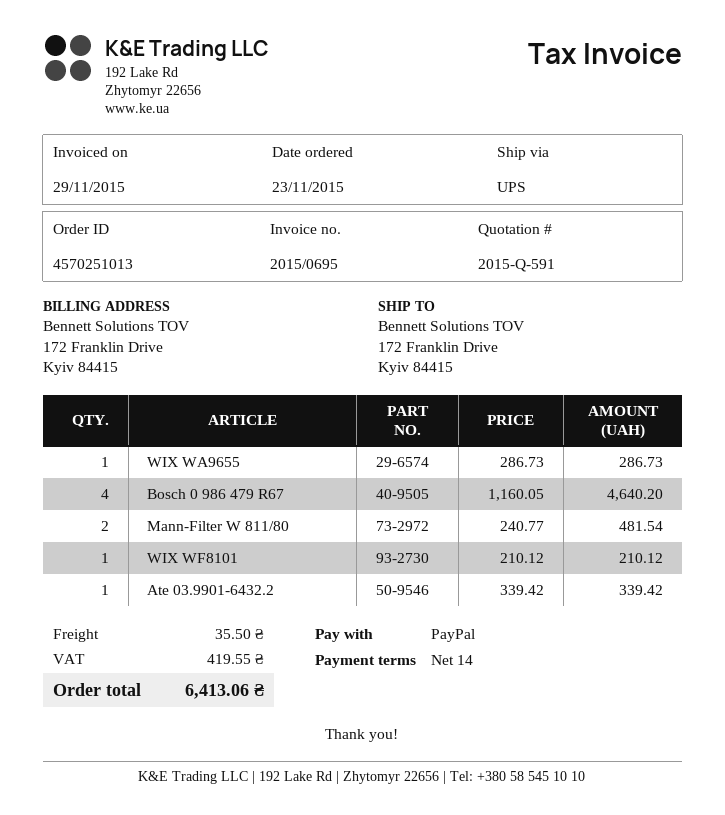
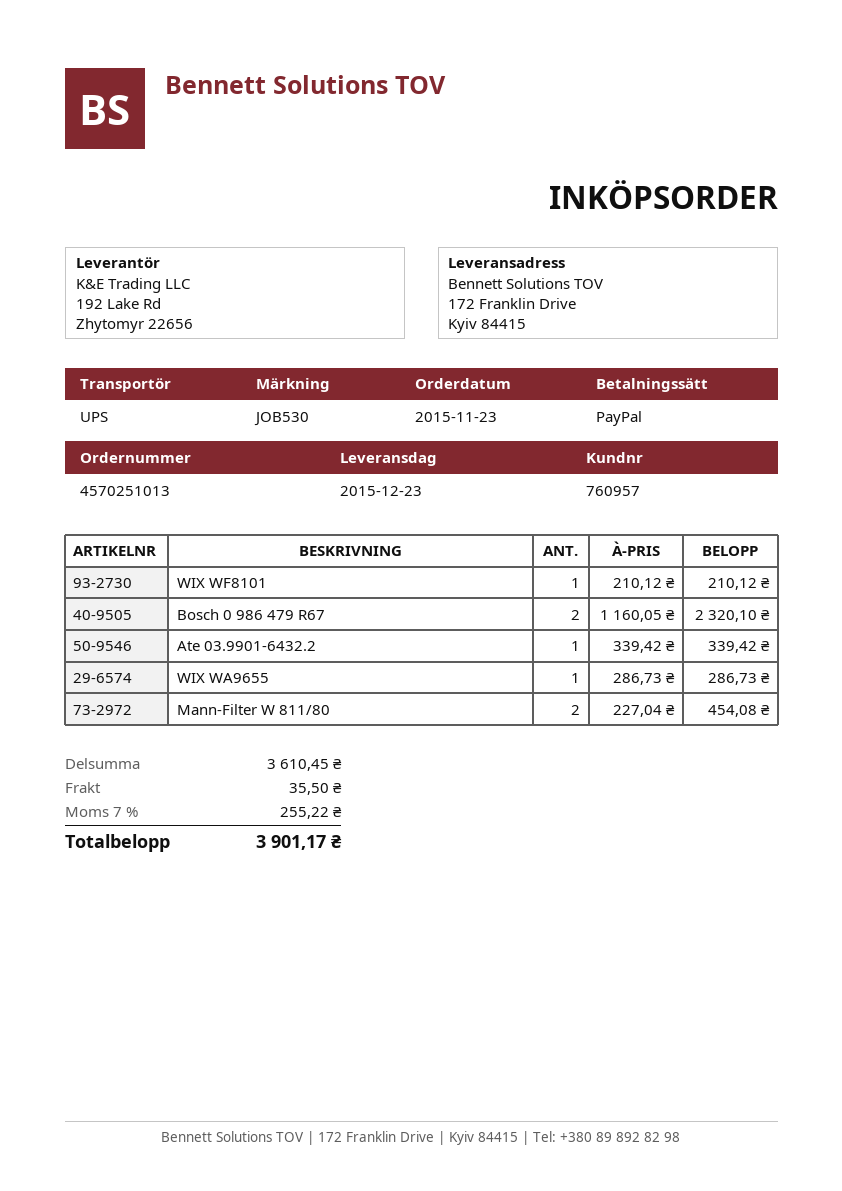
Bosch 0 986 479 R67: 4 x 1160.05 = 4640.20 -> 2 x 1160.05 = 2320.10
Mann-Filter W 811/80: 2 x 240.77 = 481.54 -> 2 x 227.04 = 454.08
tax: 419.55 -> 255.22
total: 6413.06 -> 3901.17

